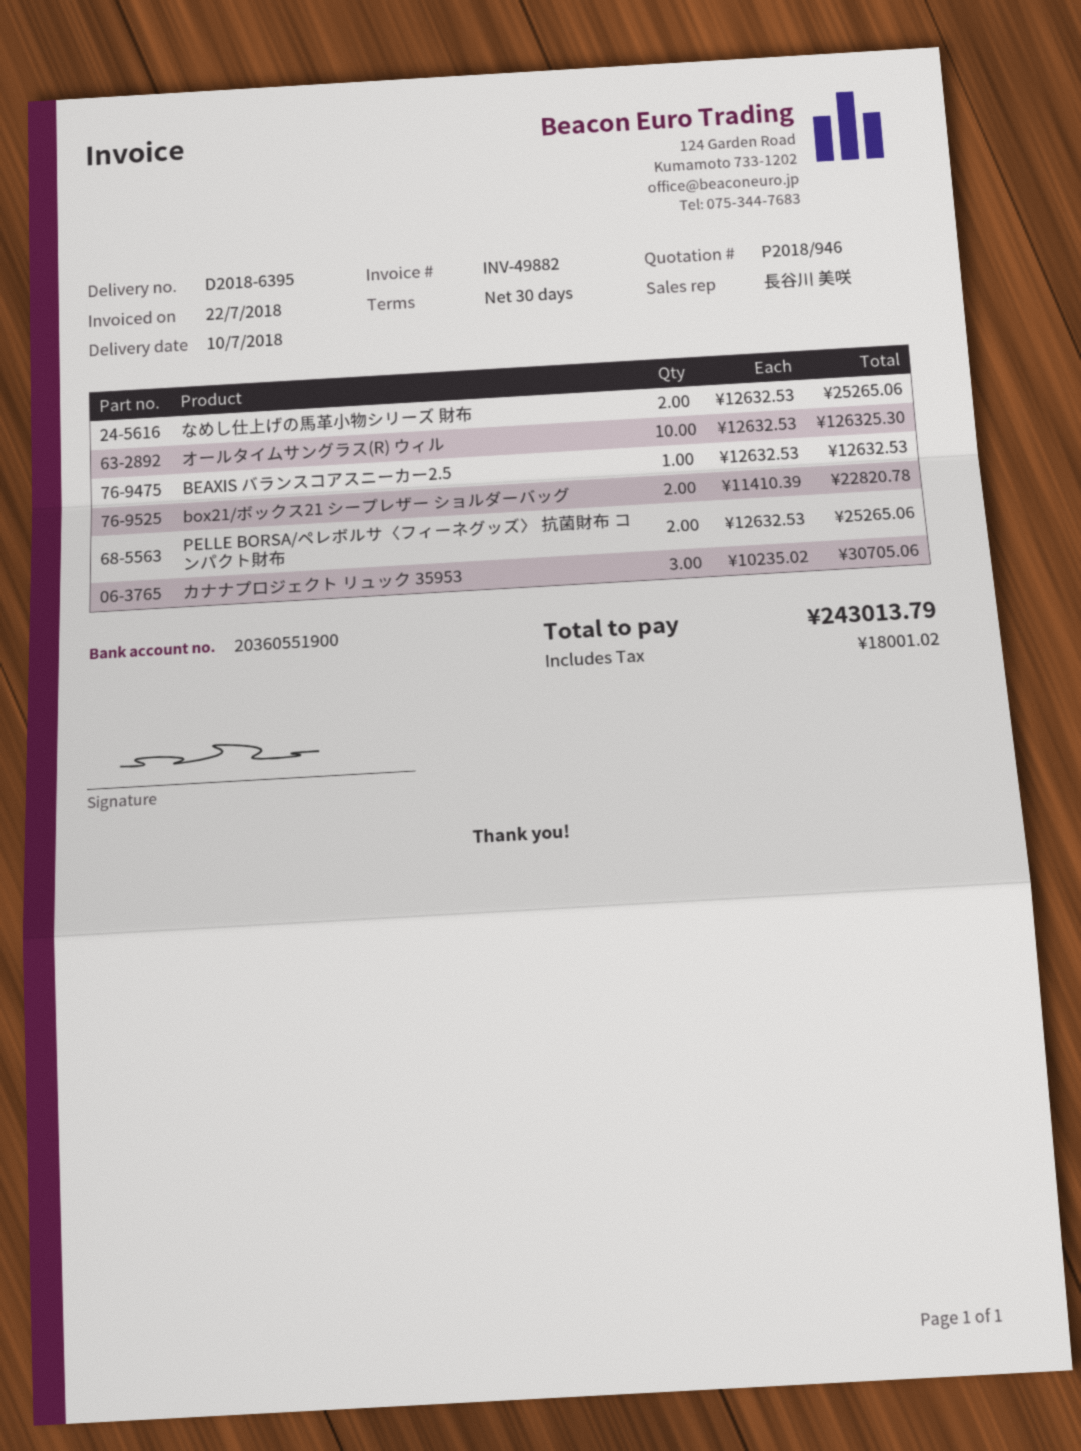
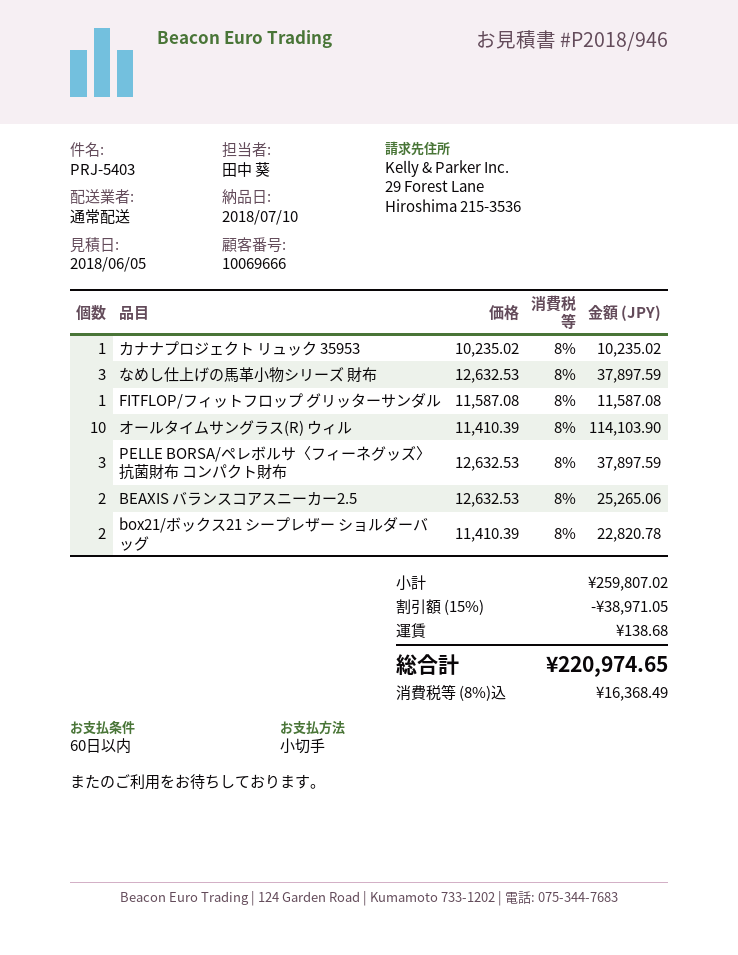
payment terms: 30 days -> 60 days
sales rep: 長谷川 美咲 -> 田中 葵
なめし仕上げの馬革小物シリーズ 財布: 2 x 12632.53 = 25265.06 -> 3 x 12632.53 = 37897.59
オールタイムサングラス(R) ウィル: 10 x 12632.53 = 126325.30 -> 10 x 11410.39 = 114103.90
BEAXIS バランスコアスニーカー2.5: 1 x 12632.53 = 12632.53 -> 2 x 12632.53 = 25265.06
PELLE BORSA/ペレボルサ〈フィーネグッズ〉 抗菌財布 コンパクト財布: 2 x 12632.53 = 25265.06 -> 3 x 12632.53 = 37897.59
カナナプロジェクト リュック 35953: 3 x 10235.02 = 30705.06 -> 1 x 10235.02 = 10235.02
FITFLOP/フィットフロップ グリッターサンダル: none -> 1 x 11587.08 = 11587.08
discount: none -> 15% = 38971.05
shipping: none -> 138.68
tax: 18001.02 -> 16368.49
total: 243013.79 -> 220974.65

